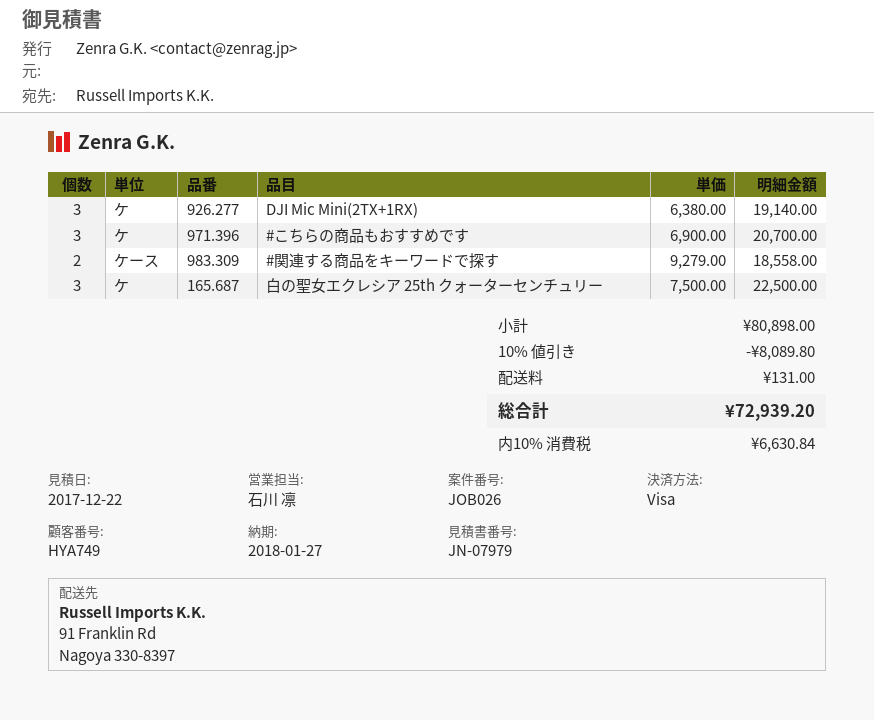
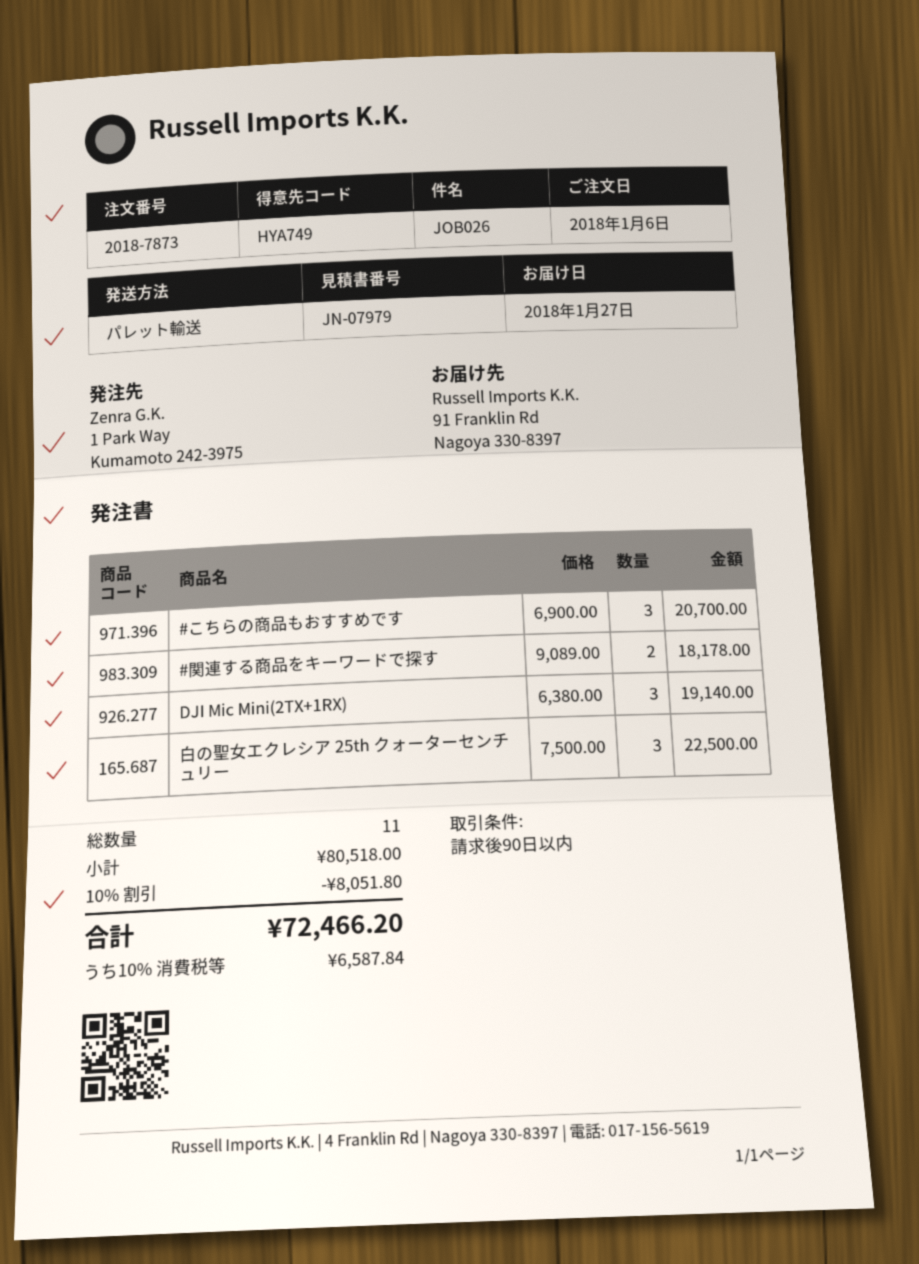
#関連する商品をキーワードで探す: 2 x 9279.00 = 18558.00 -> 2 x 9089.00 = 18178.00
subtotal: 80898.00 -> 80518.00
discount: 10% = 8089.80 -> 10% = 8051.80
shipping: 131.00 -> none
tax: 10% = 6630.84 -> 10% = 6587.84
total: 72939.20 -> 72466.20

